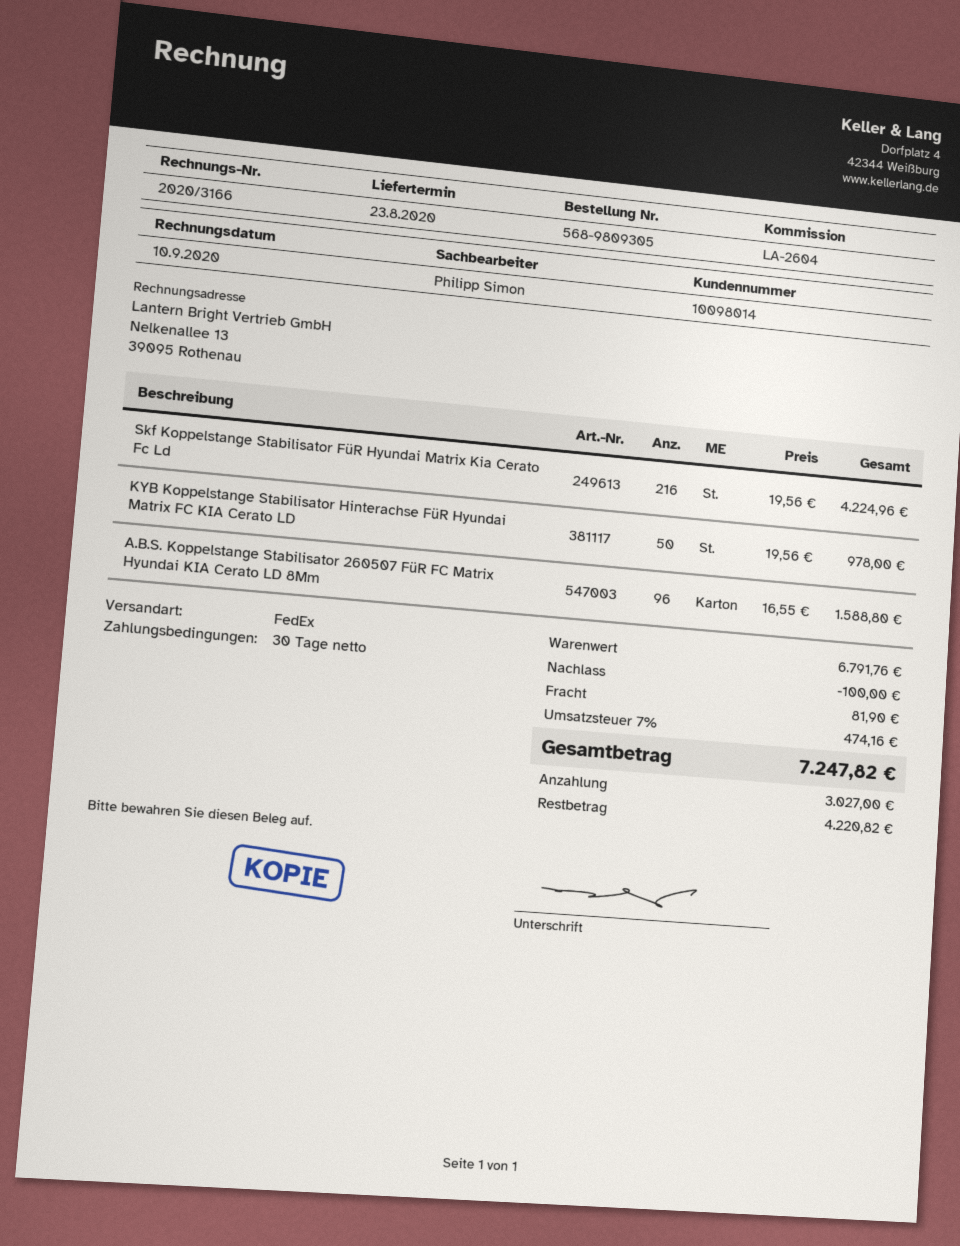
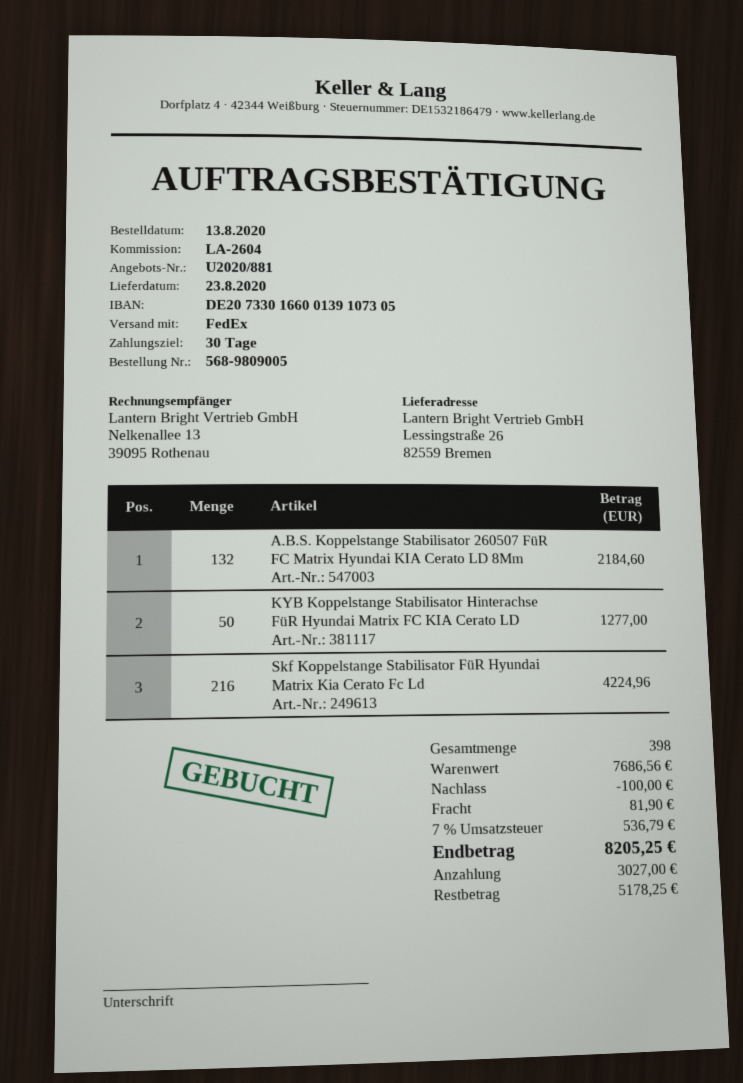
order number: 568-9809305 -> 568-9809005
KYB Koppelstange Stabilisator Hinterachse FüR Hyundai Matrix FC KIA Cerato LD: 50 for 978.00 -> 50 for 1277.00
A.B.S. Koppelstange Stabilisator 260507 FüR FC Matrix Hyundai KIA Cerato LD 8Mm: 96 for 1588.80 -> 132 for 2184.60
subtotal: 6791.76 -> 7686.56
tax: 7% = 474.16 -> 7% = 536.79
total: 7247.82 -> 8205.25
balance: 4220.82 -> 5178.25

